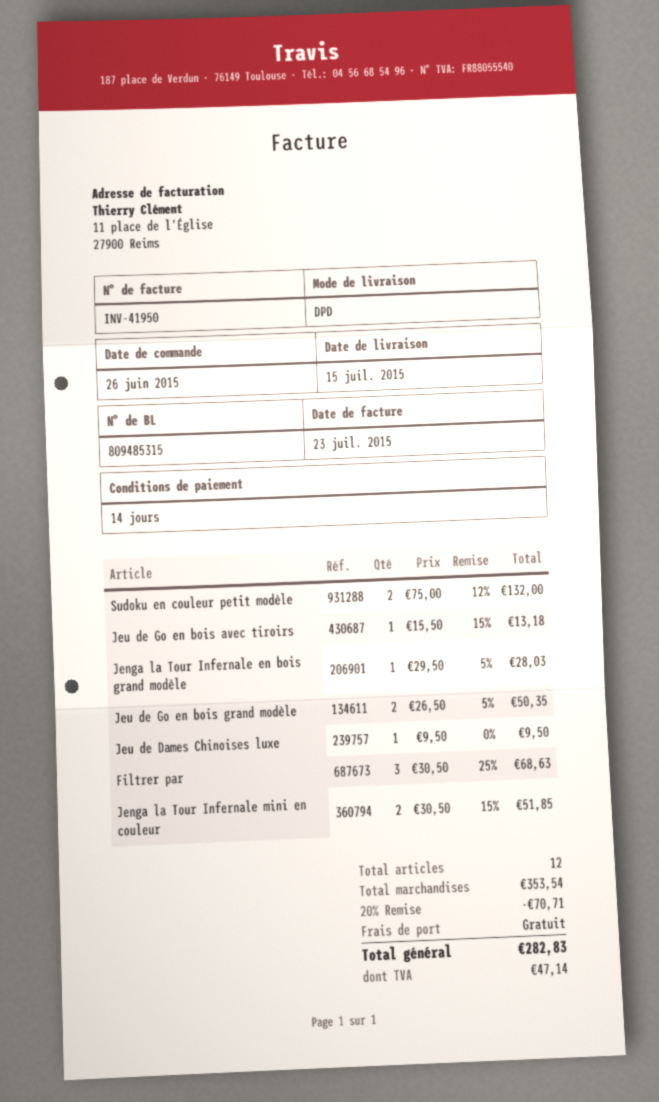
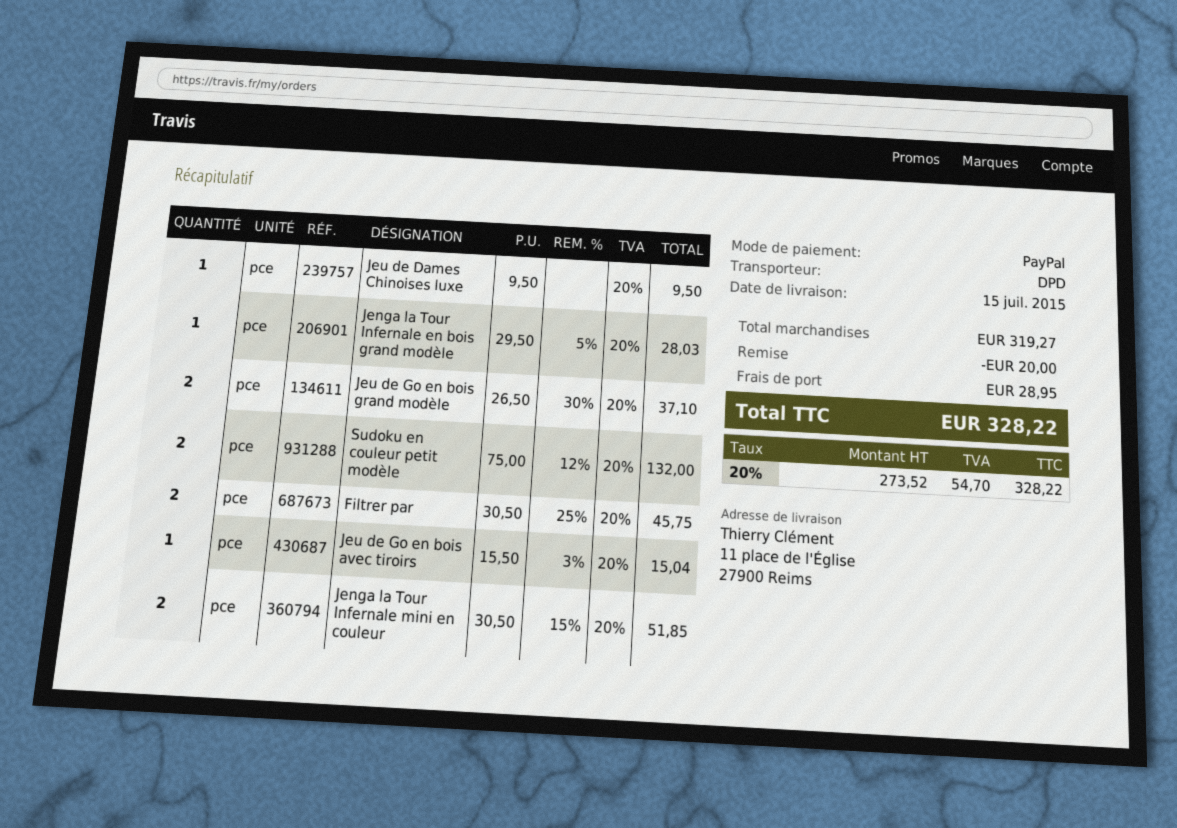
Jeu de Go en bois avec tiroirs: 1 x 15.50 - 15% = 13.18 -> 1 x 15.50 - 3% = 15.04
Jeu de Go en bois grand modèle: 2 x 26.50 - 5% = 50.35 -> 2 x 26.50 - 30% = 37.10
Filtrer par: 3 x 30.50 - 25% = 68.63 -> 2 x 30.50 - 25% = 45.75
subtotal: 353.54 -> 319.27
discount: 70.71 -> 20.00
shipping: 0.00 -> 28.95
tax: 47.14 -> 54.70
total: 282.83 -> 328.22

